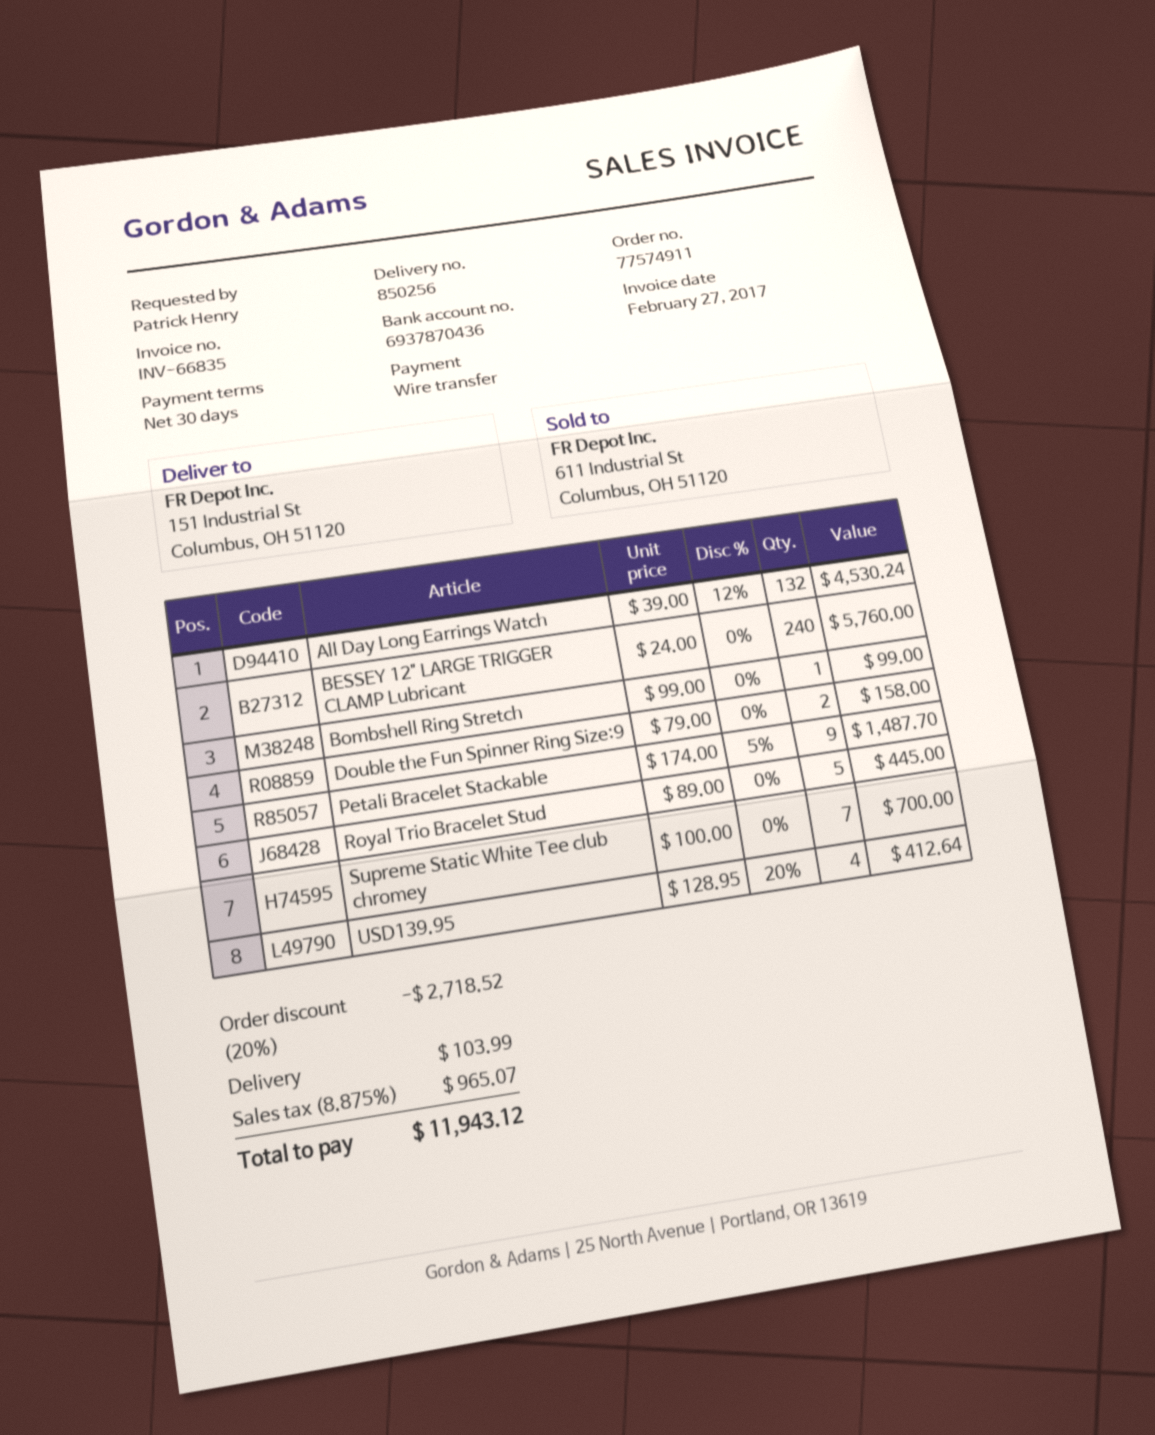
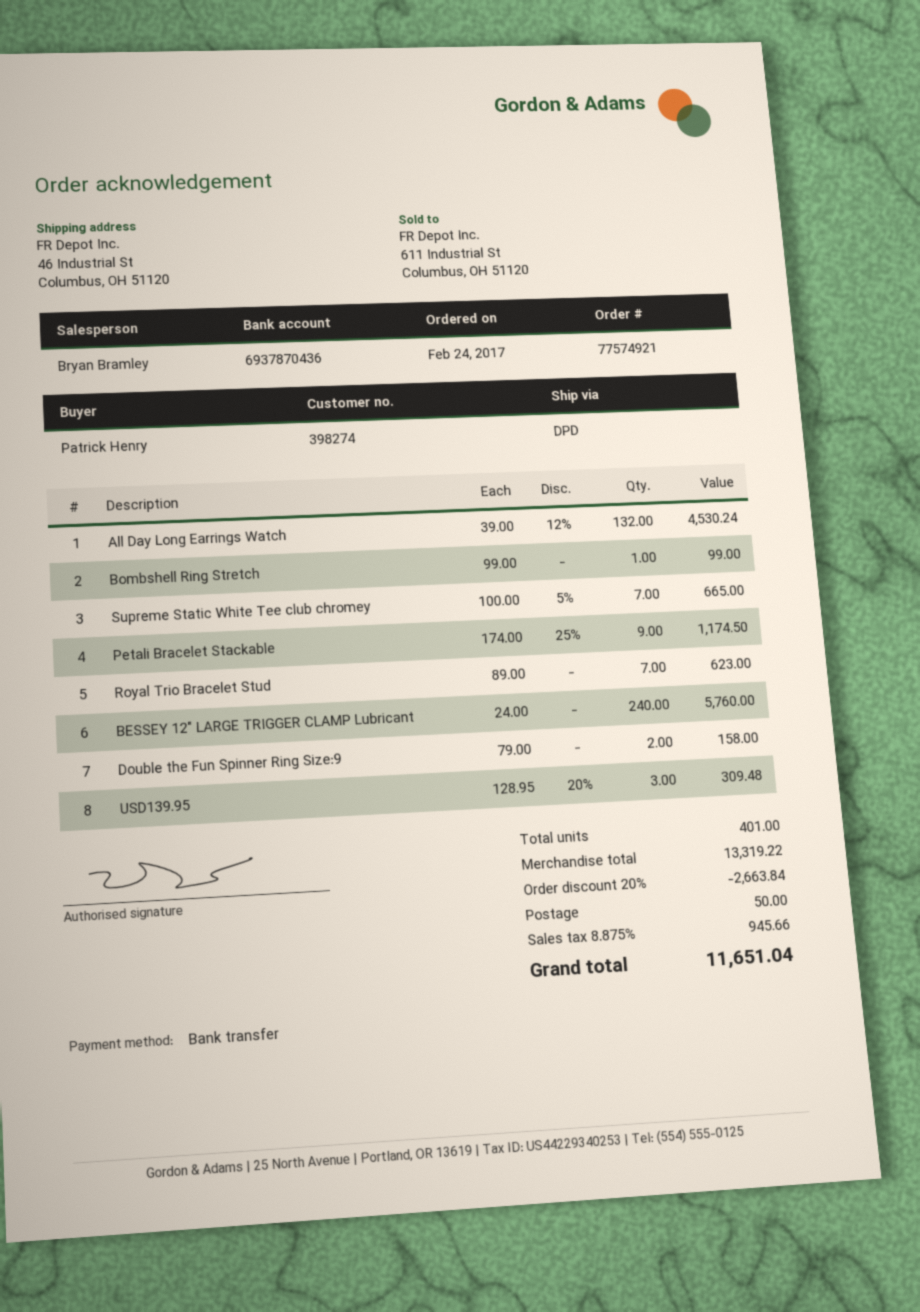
order number: 77574911 -> 77574921
ship to: 151 Industrial St, Columbus, OH 51120 -> 46 Industrial St, Columbus, OH 51120
Petali Bracelet Stackable: 9 x 174.00 - 5% = 1487.70 -> 9 x 174.00 - 25% = 1174.50
Royal Trio Bracelet Stud: 5 x 89.00 = 445.00 -> 7 x 89.00 = 623.00
Supreme Static White Tee club chromey: 7 x 100.00 = 700.00 -> 7 x 100.00 - 5% = 665.00
USD139.95: 4 x 128.95 - 20% = 412.64 -> 3 x 128.95 - 20% = 309.48
discount: 20% = 2718.52 -> 20% = 2663.84
shipping: 103.99 -> 50.00
tax: 8.875% = 965.07 -> 8.875% = 945.66
total: 11943.12 -> 11651.04

